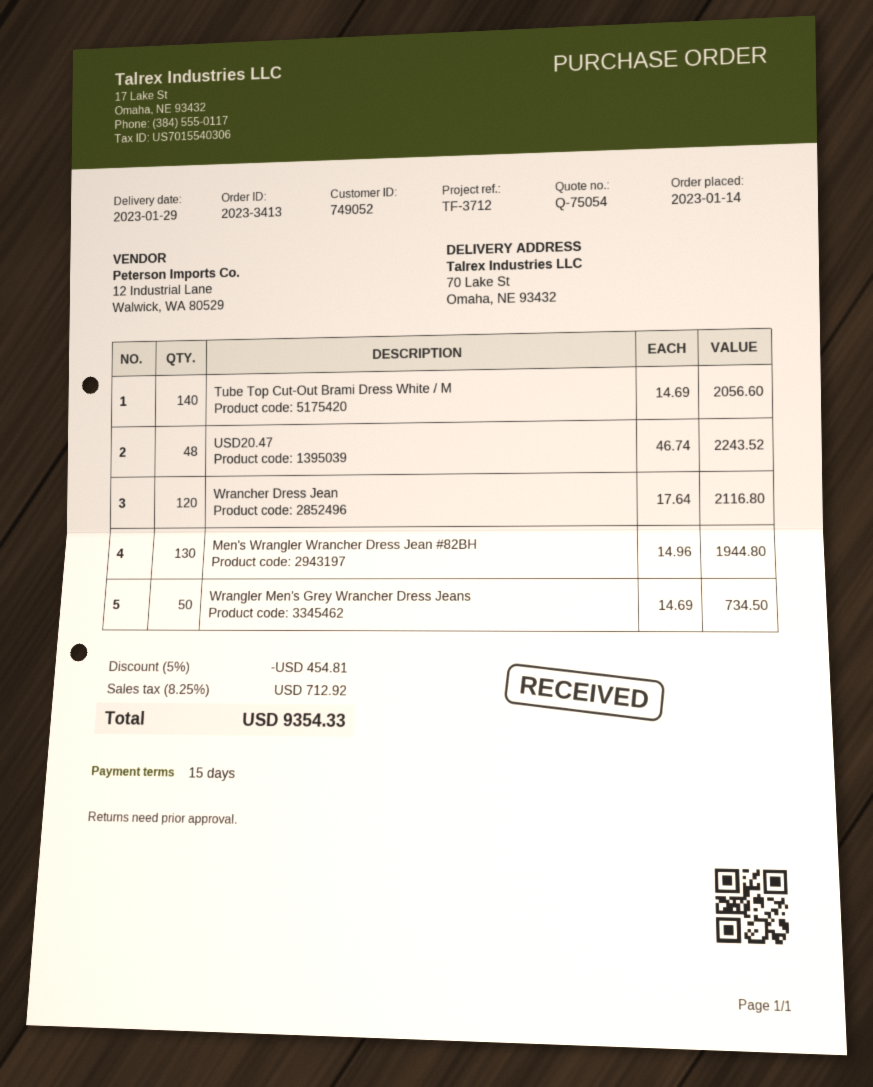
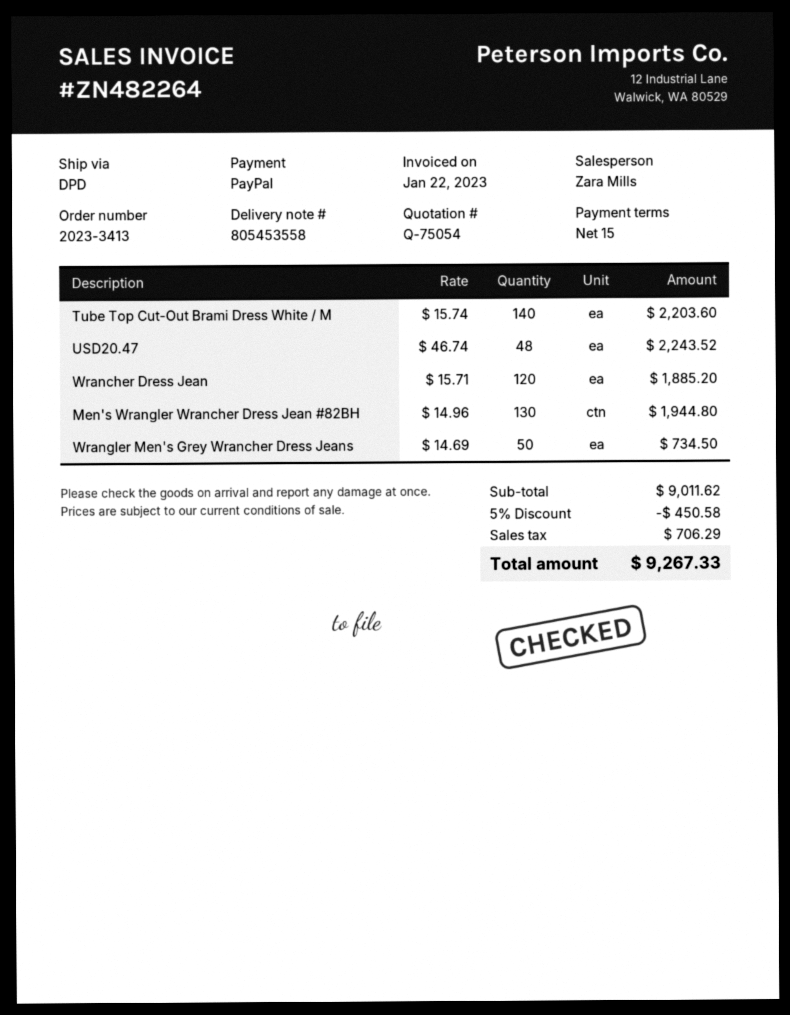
Tube Top Cut-Out Brami Dress White / M: 140 x 14.69 = 2056.60 -> 140 x 15.74 = 2203.60
Wrancher Dress Jean: 120 x 17.64 = 2116.80 -> 120 x 15.71 = 1885.20
discount: 5% = 454.81 -> 5% = 450.58
tax: 712.92 -> 706.29
total: 9354.33 -> 9267.33

